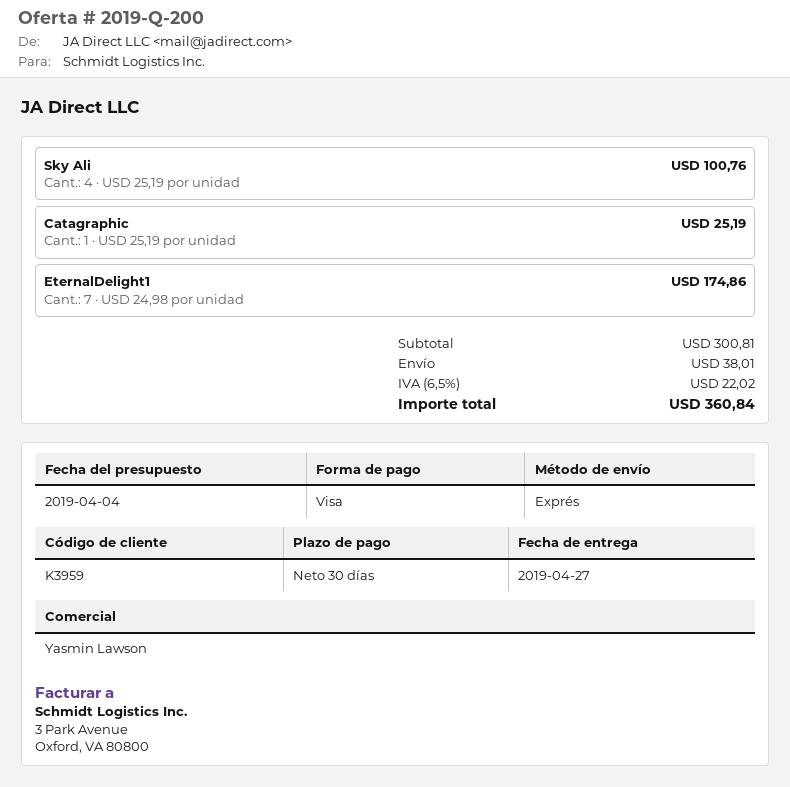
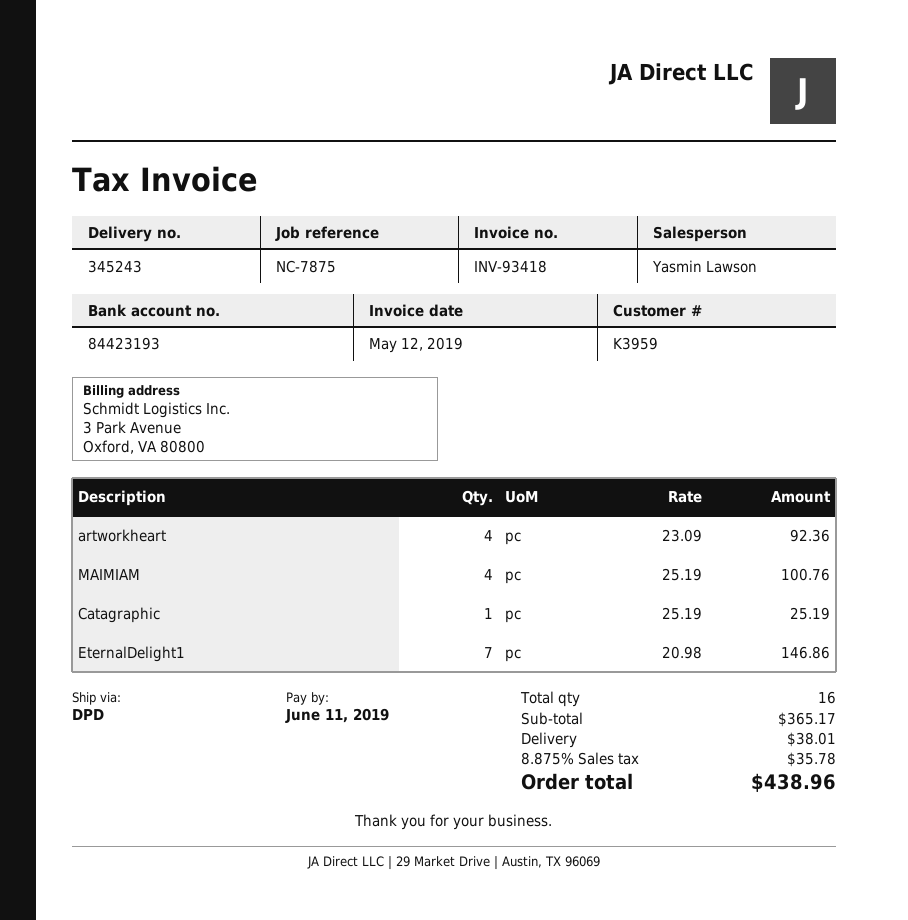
shipping method: express -> DPD
Sky Ali: 4 x 25.19 = 100.76 -> none
EternalDelight1: 7 x 24.98 = 174.86 -> 7 x 20.98 = 146.86
artworkheart: none -> 4 x 23.09 = 92.36
MAIMIAM: none -> 4 x 25.19 = 100.76
subtotal: 300.81 -> 365.17
tax: 6.5% = 22.02 -> 8.875% = 35.78
total: 360.84 -> 438.96

